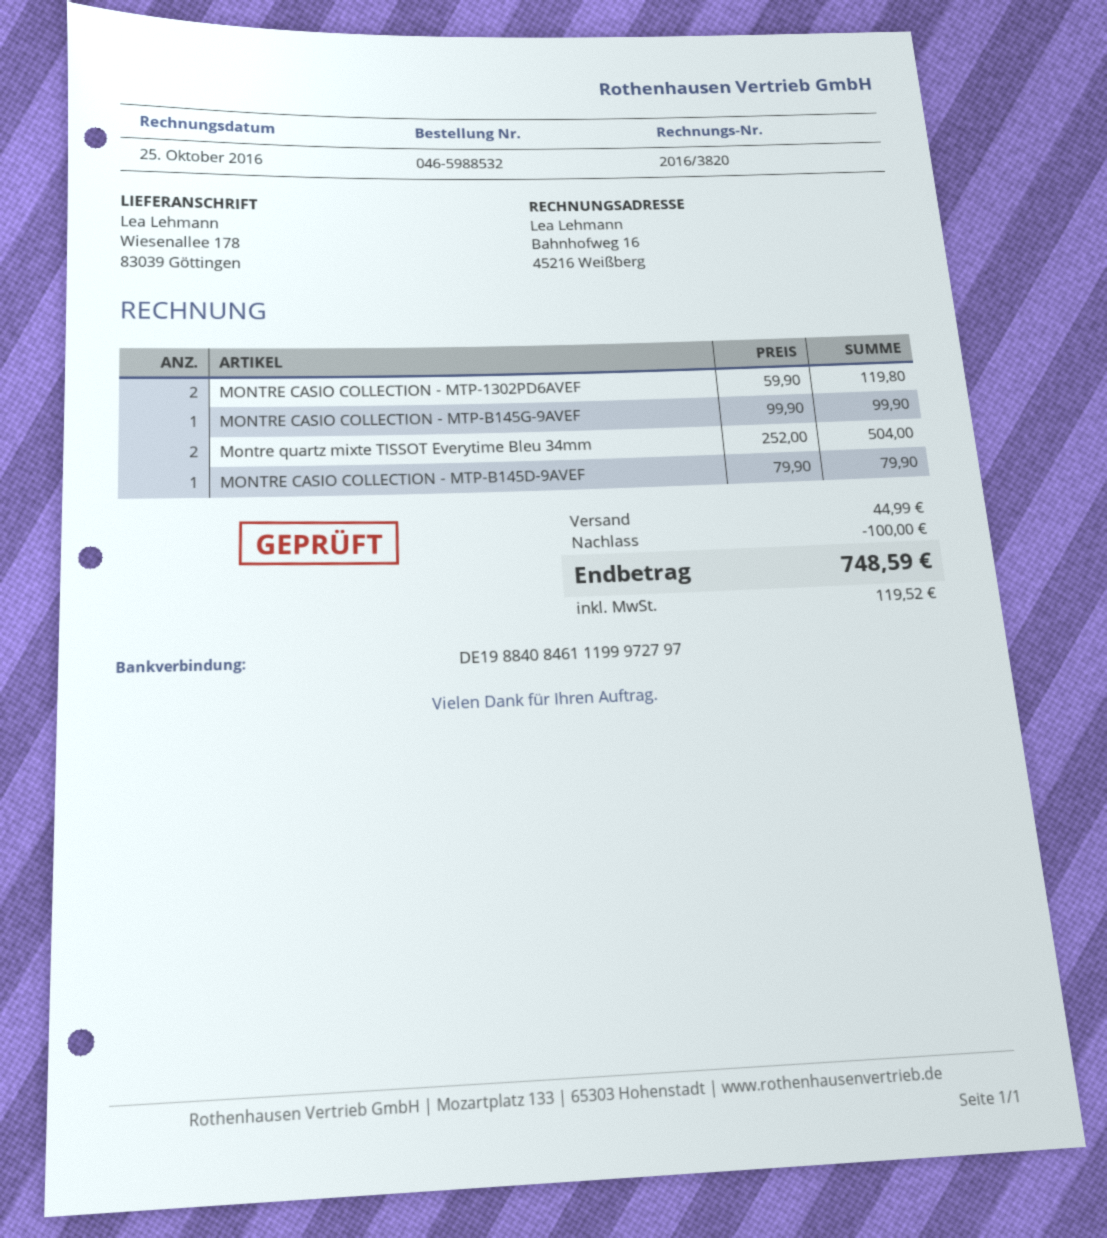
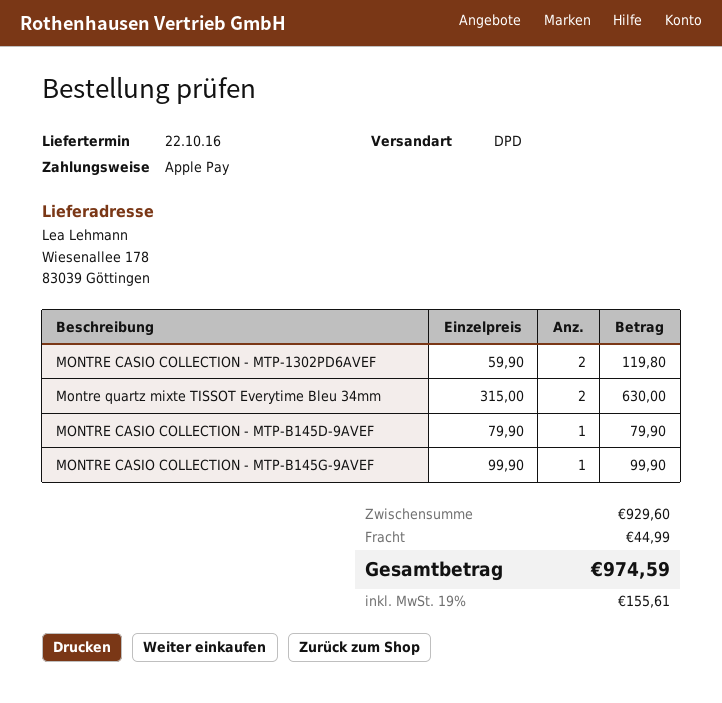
Montre quartz mixte TISSOT Everytime Bleu 34mm: 2 x 252.00 = 504.00 -> 2 x 315.00 = 630.00
discount: 100.00 -> none
tax: 119.52 -> 155.61
total: 748.59 -> 974.59

